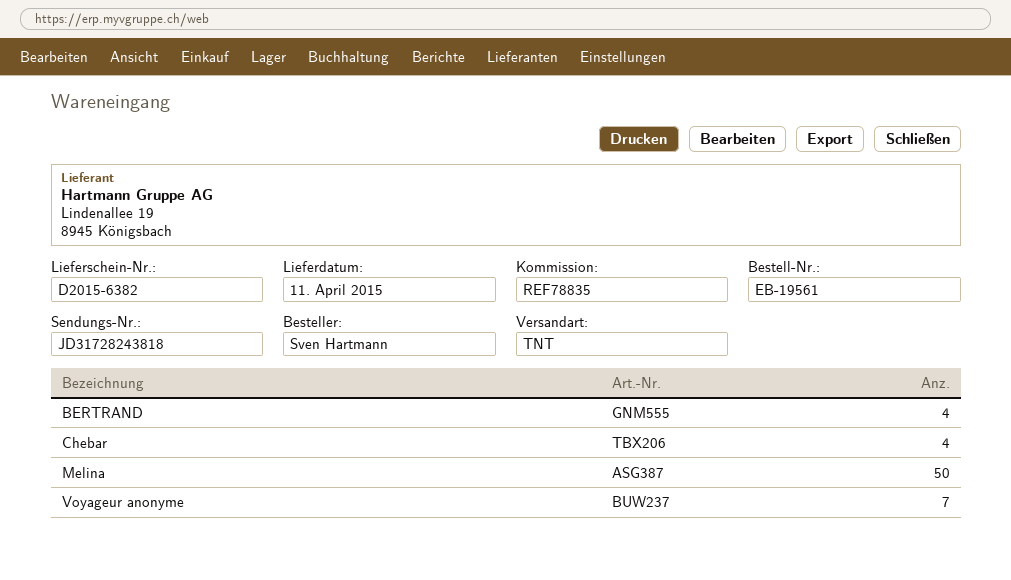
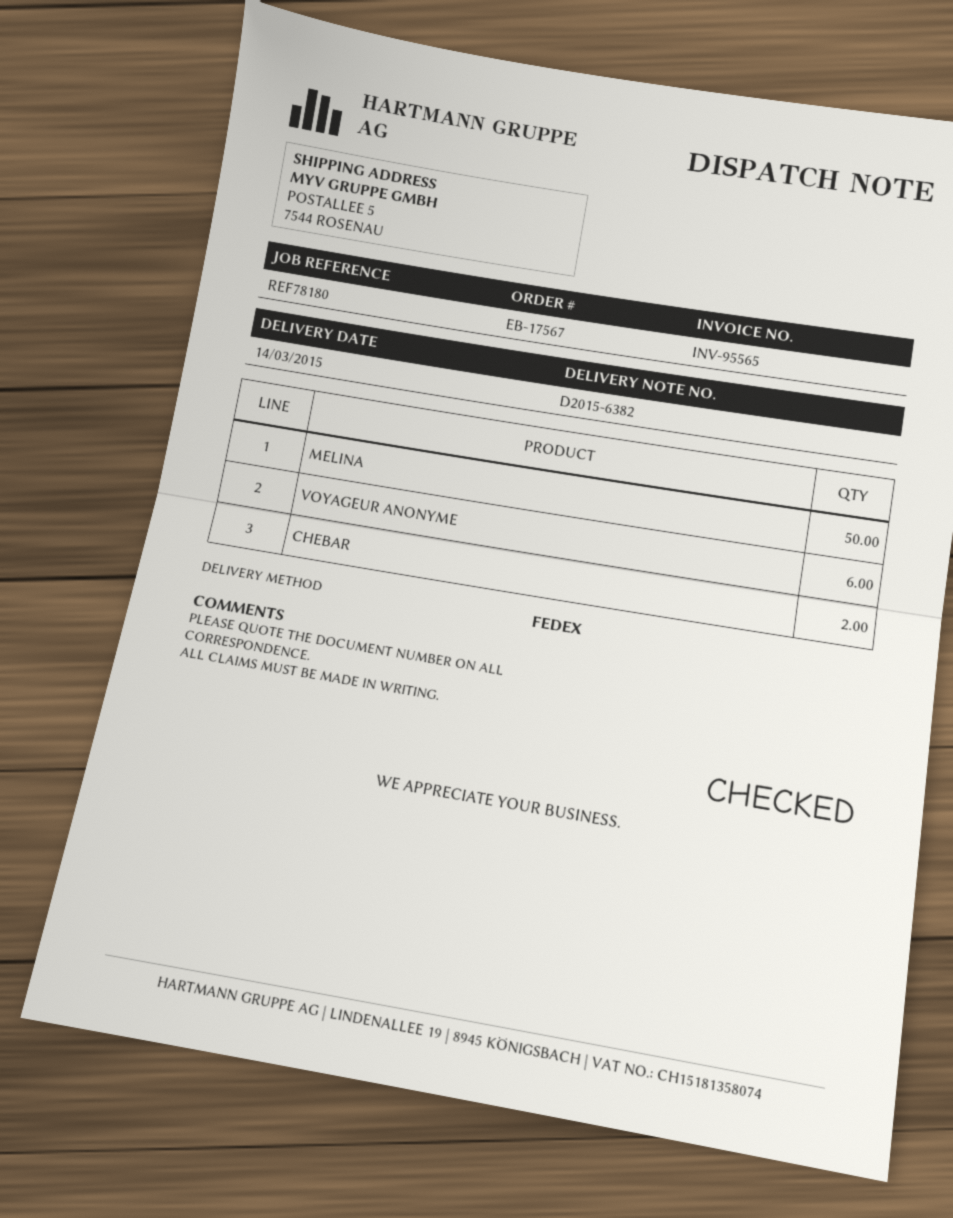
order number: EB-19561 -> EB-17567
delivery date: 2015-04-11 -> 2015-03-14
reference: REF78835 -> REF78180
shipping method: TNT -> FedEx
BERTRAND: 4 -> none
Chebar: 4 -> 2
Voyageur anonyme: 7 -> 6

